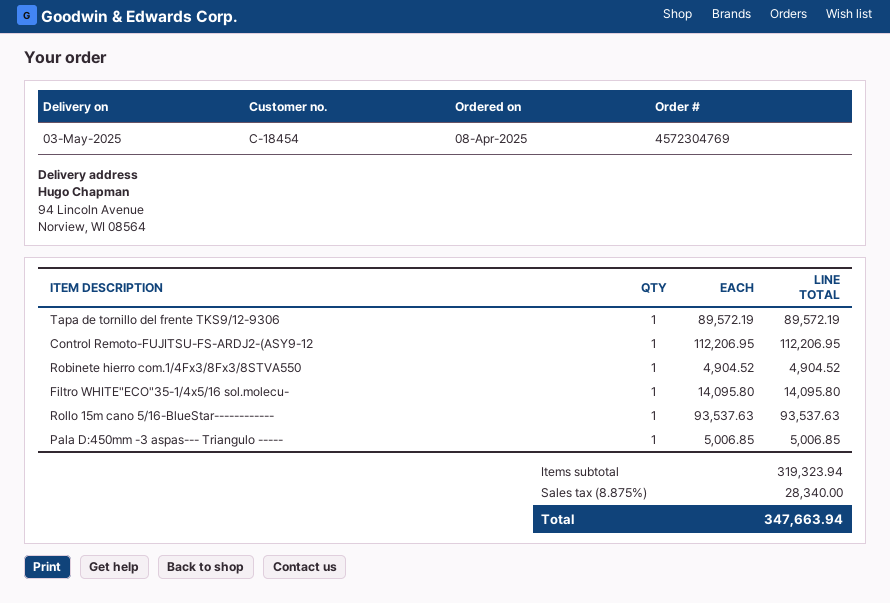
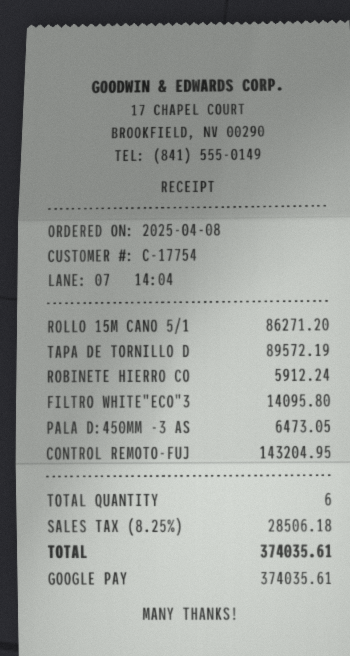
customer number: C-18454 -> C-17754
Control Remoto-FUJITSU-FS-ARDJ2-(ASY9-12: 1 x 112206.95 = 112206.95 -> 1 x 143204.95 = 143204.95
Robinete hierro com.1/4Fx3/8Fx3/8STVA550: 1 x 4904.52 = 4904.52 -> 1 x 5912.24 = 5912.24
Rollo 15m cano 5/16-BlueStar------------: 1 x 93537.63 = 93537.63 -> 1 x 86271.20 = 86271.20
Pala D:450mm -3 aspas--- Triangulo -----: 1 x 5006.85 = 5006.85 -> 1 x 6473.05 = 6473.05
tax: 8.875% = 28340.00 -> 8.25% = 28506.18
total: 347663.94 -> 374035.61

